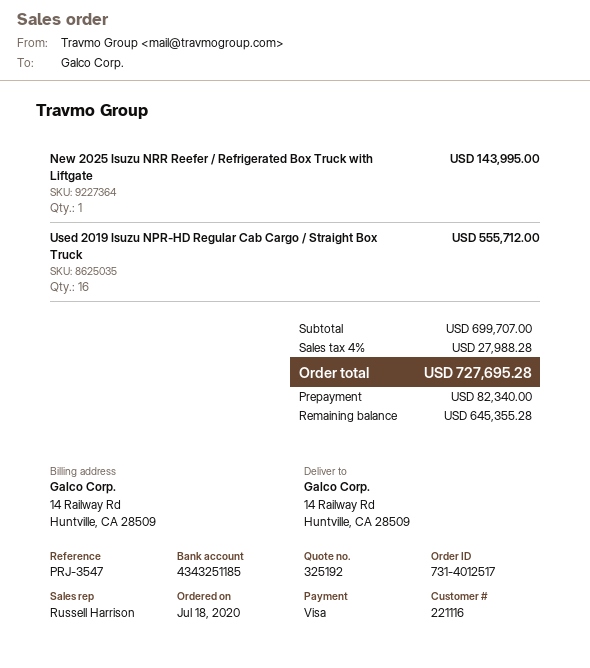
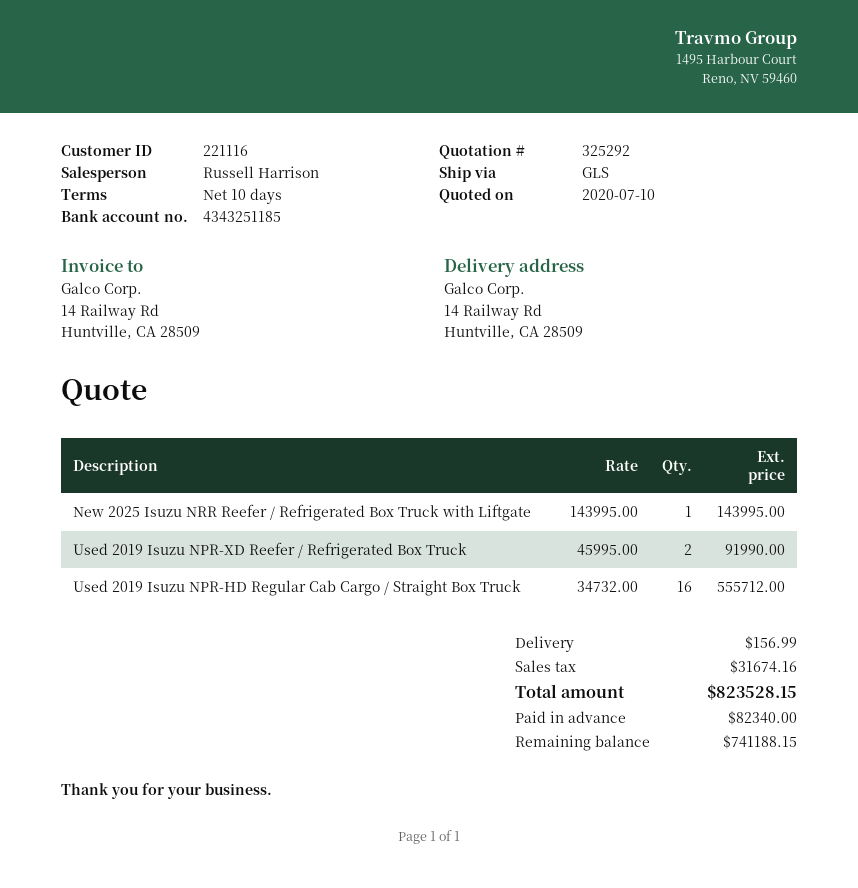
quote number: 325192 -> 325292
Used 2019 Isuzu NPR-XD Reefer / Refrigerated Box Truck: none -> 2 for 91990.00
shipping: none -> 156.99
tax: 27988.28 -> 31674.16
total: 727695.28 -> 823528.15
balance: 645355.28 -> 741188.15

